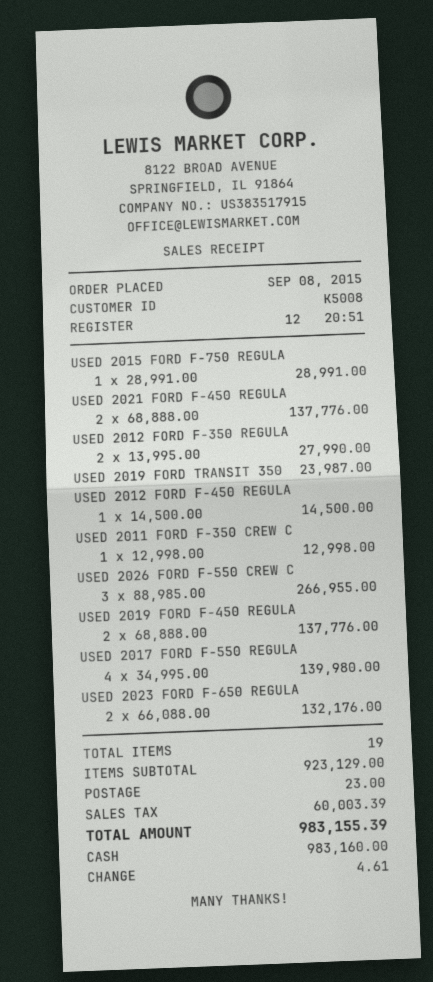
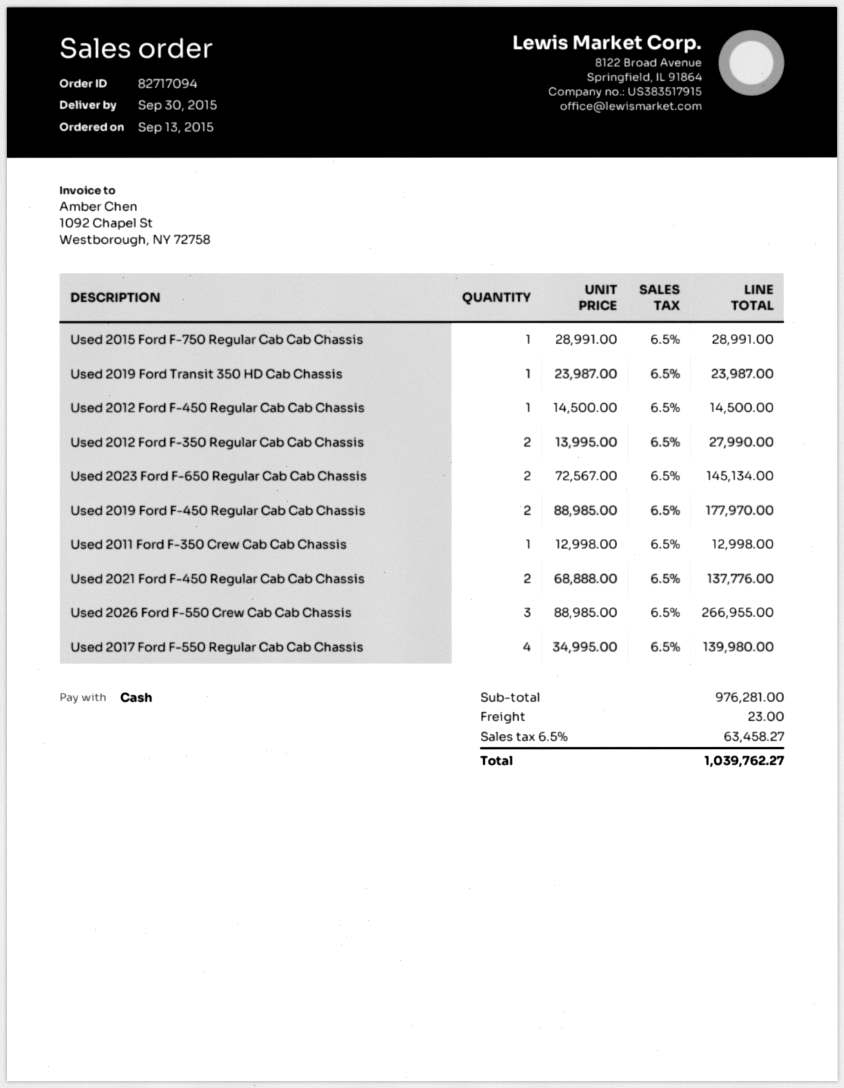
order date: 2015-09-08 -> 2015-09-13
USED 2019 FORD F-450 REGULA: 2 x 68888.00 = 137776.00 -> 2 x 88985.00 = 177970.00
USED 2023 FORD F-650 REGULA: 2 x 66088.00 = 132176.00 -> 2 x 72567.00 = 145134.00
subtotal: 923129.00 -> 976281.00
tax: 60003.39 -> 63458.27
total: 983155.39 -> 1039762.27

